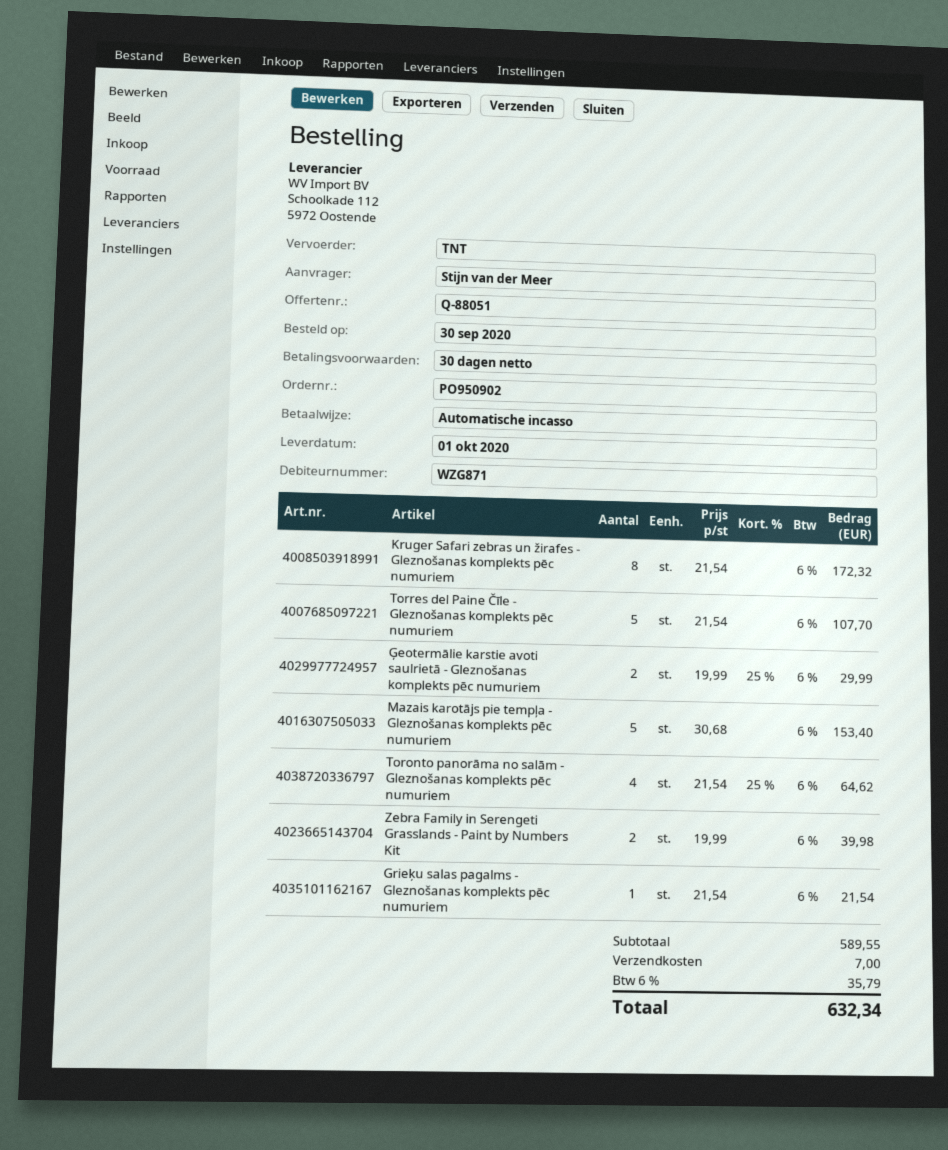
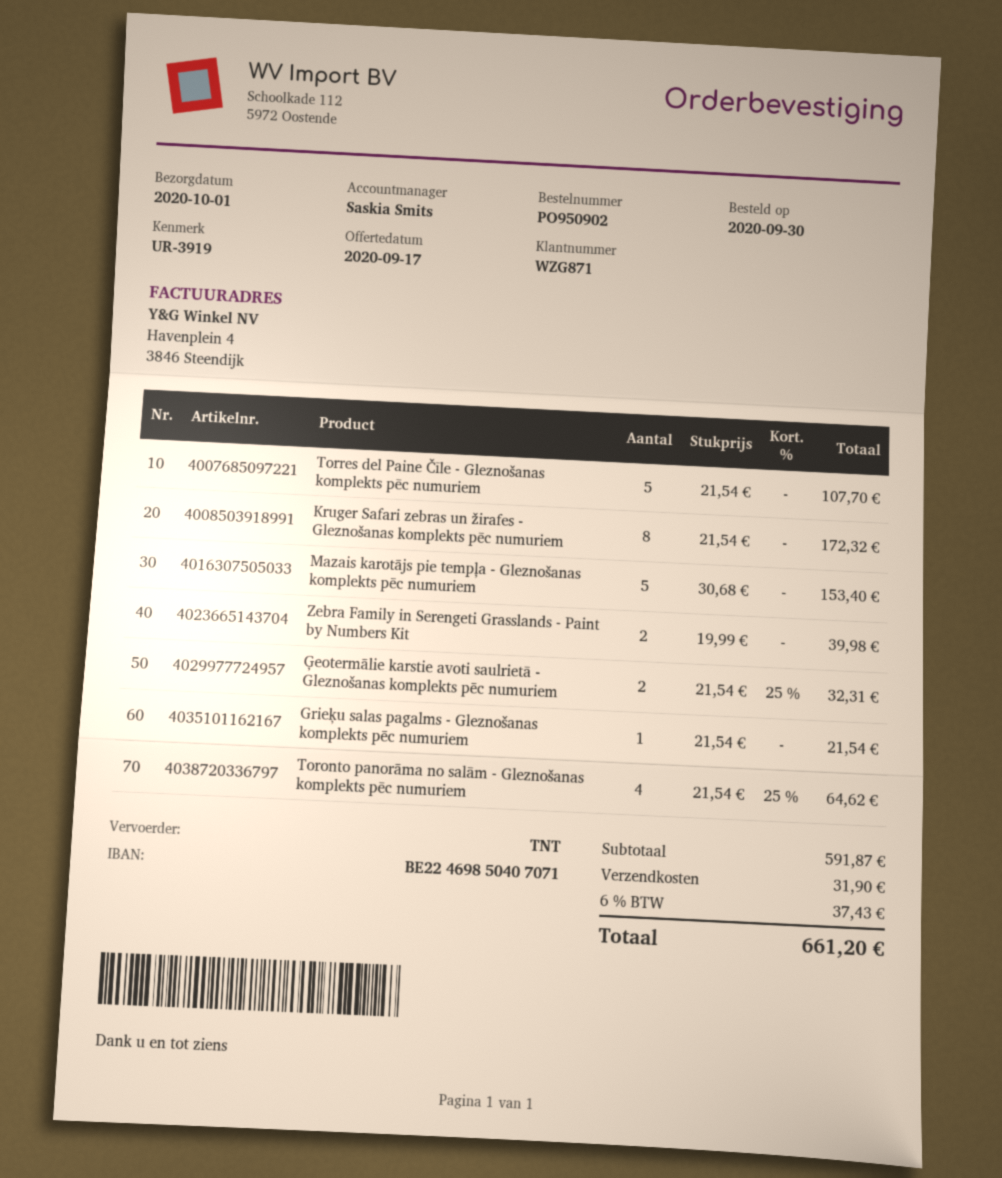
Ģeotermālie karstie avoti saulrietā - Gleznošanas komplekts pēc numuriem: 2 x 19.99 - 25% = 29.99 -> 2 x 21.54 - 25% = 32.31
subtotal: 589.55 -> 591.87
shipping: 7.00 -> 31.90
tax: 6% = 35.79 -> 6% = 37.43
total: 632.34 -> 661.20

